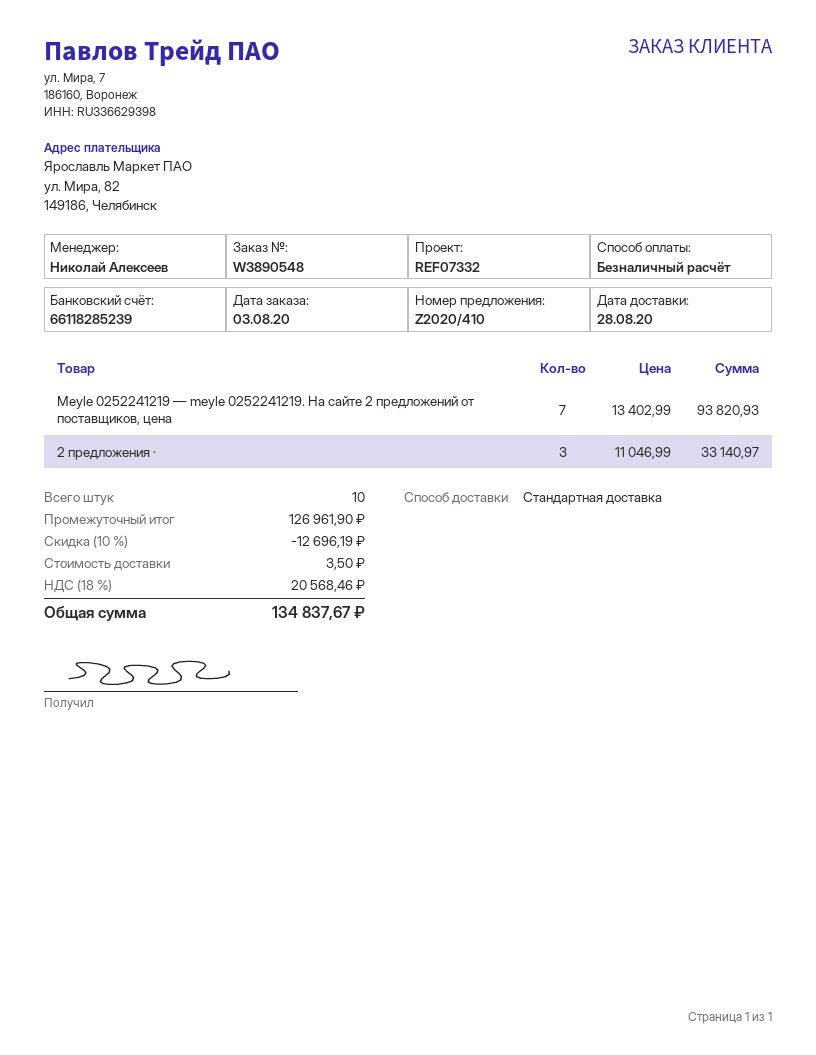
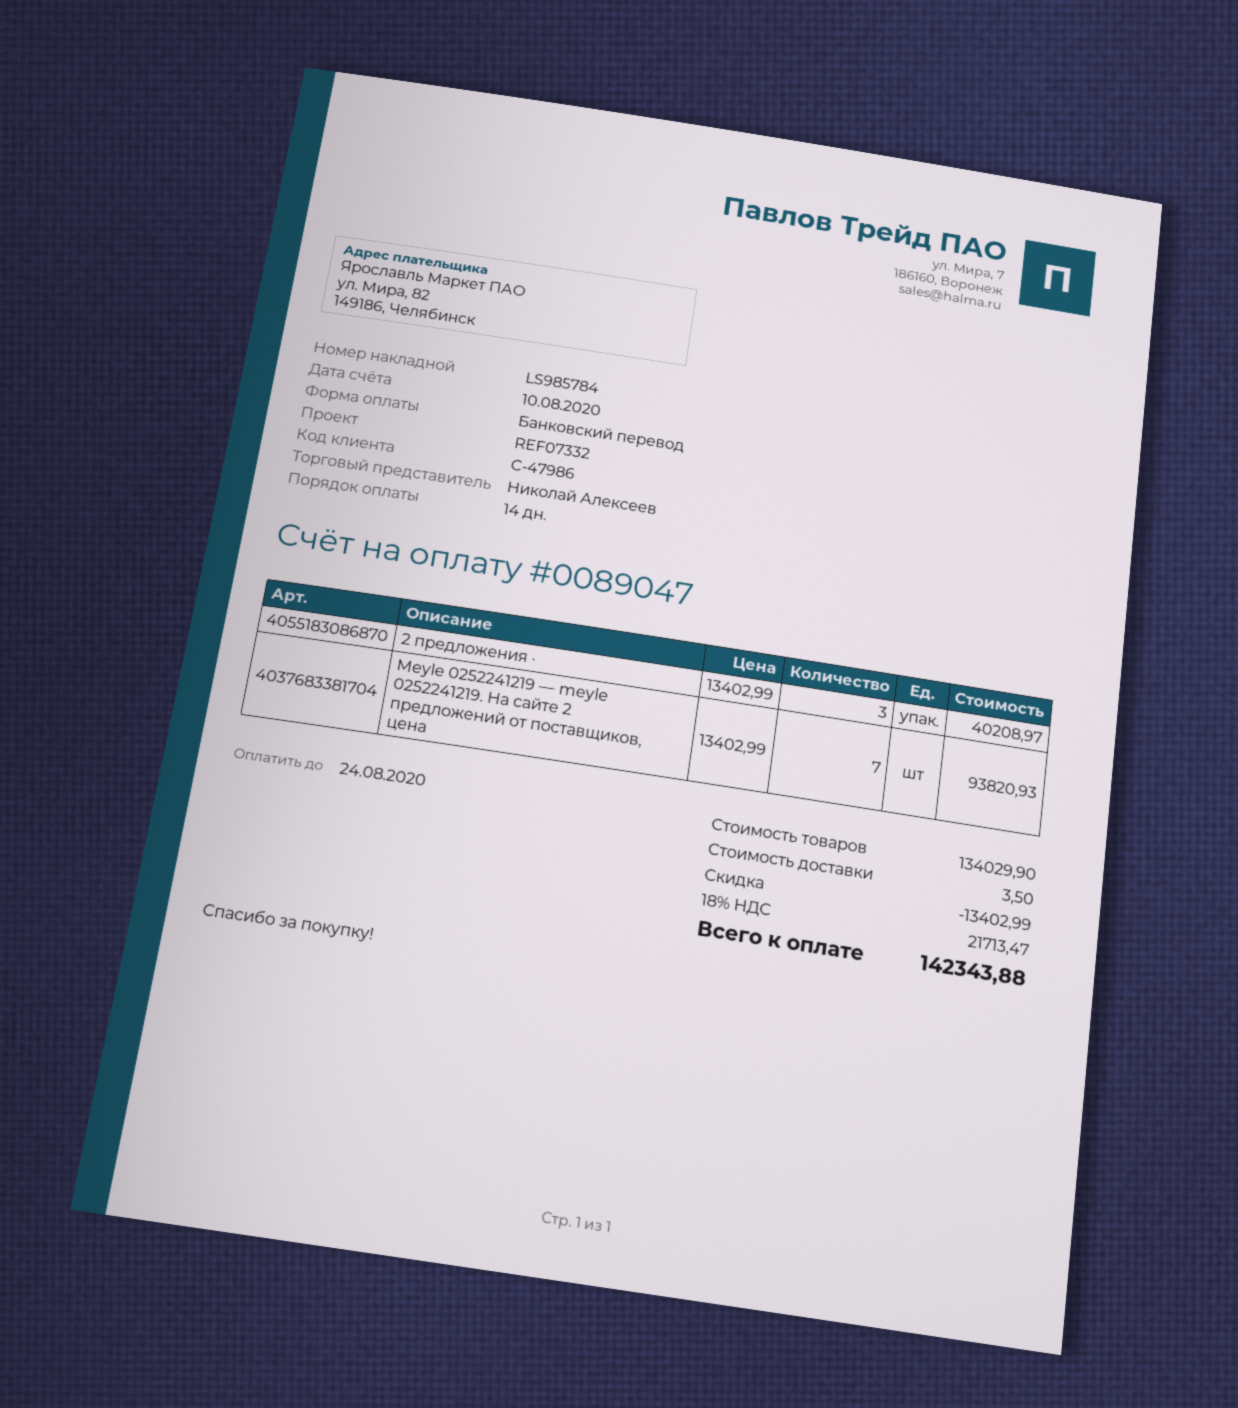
2 предложения ·: 3 x 11046.99 = 33140.97 -> 3 x 13402.99 = 40208.97
subtotal: 126961.90 -> 134029.90
discount: 12696.19 -> 13402.99
tax: 18% = 20568.46 -> 18% = 21713.47
total: 134837.67 -> 142343.88

